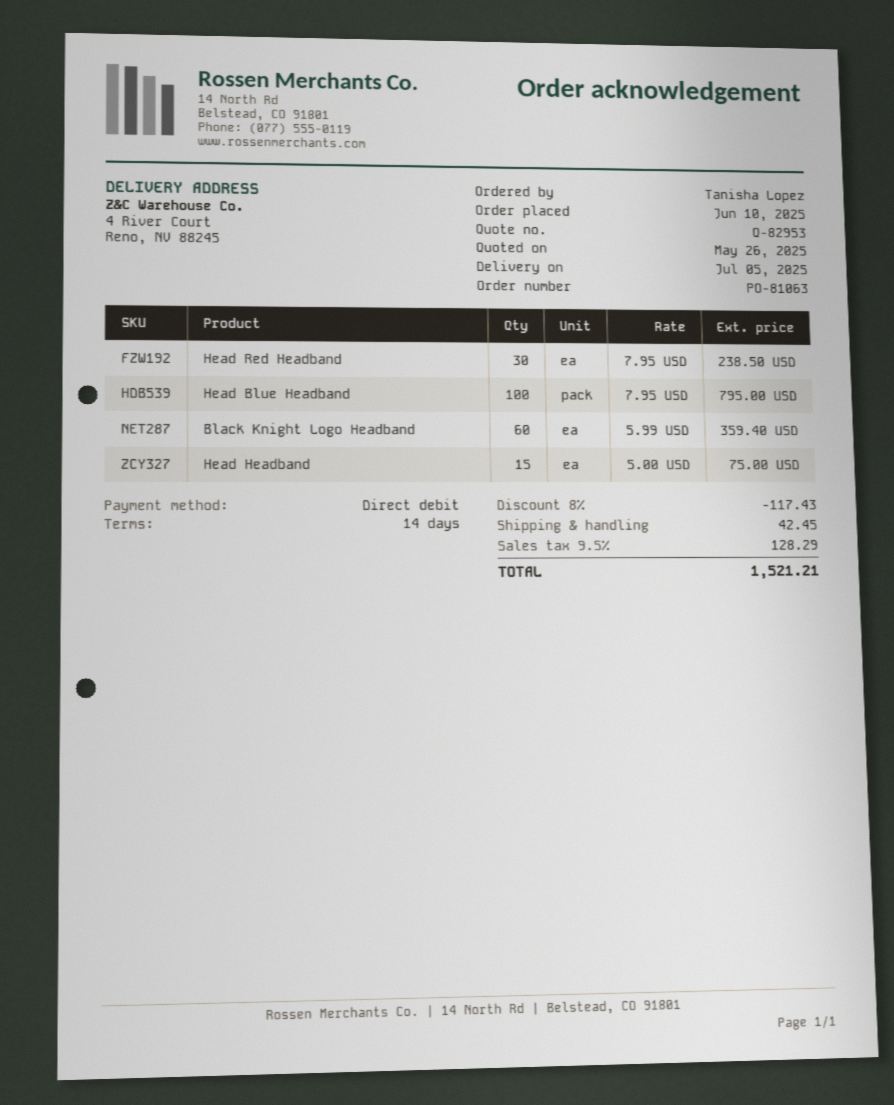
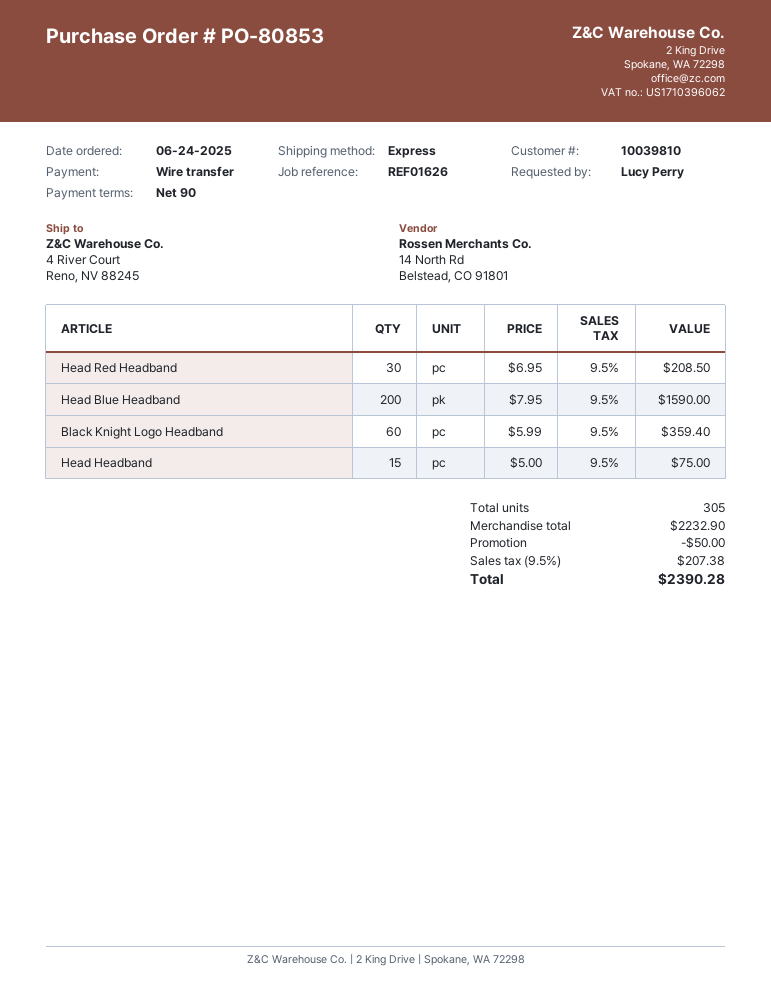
order number: PO-81063 -> PO-80853
order date: 2025-06-10 -> 2025-06-24
payment terms: 14 days -> 90 days
ordered by: Tanisha Lopez -> Lucy Perry
payment method: direct debit -> bank transfer
Head Red Headband: 30 x 7.95 = 238.50 -> 30 x 6.95 = 208.50
Head Blue Headband: 100 x 7.95 = 795.00 -> 200 x 7.95 = 1590.00
discount: 117.43 -> 50.00
shipping: 42.45 -> none
tax: 9.5% = 128.29 -> 9.5% = 207.38
total: 1521.21 -> 2390.28

